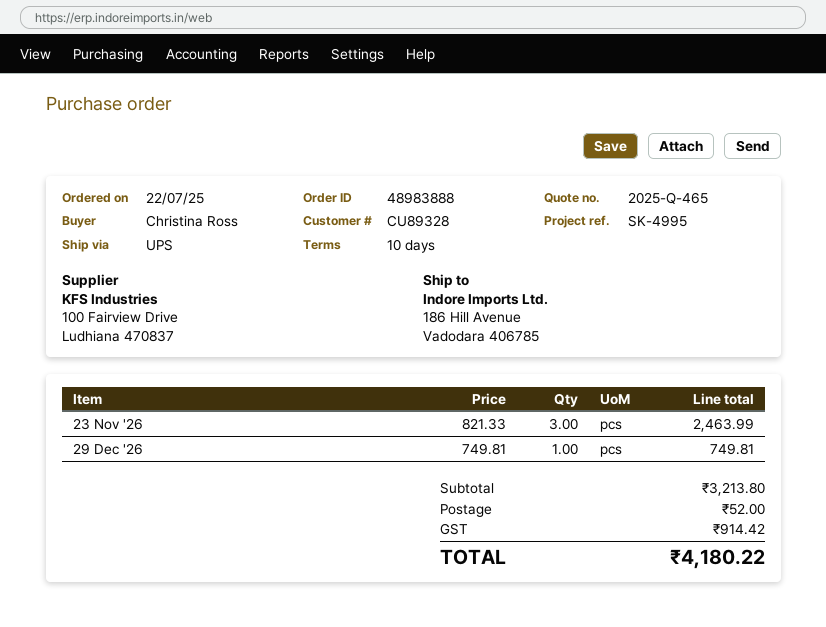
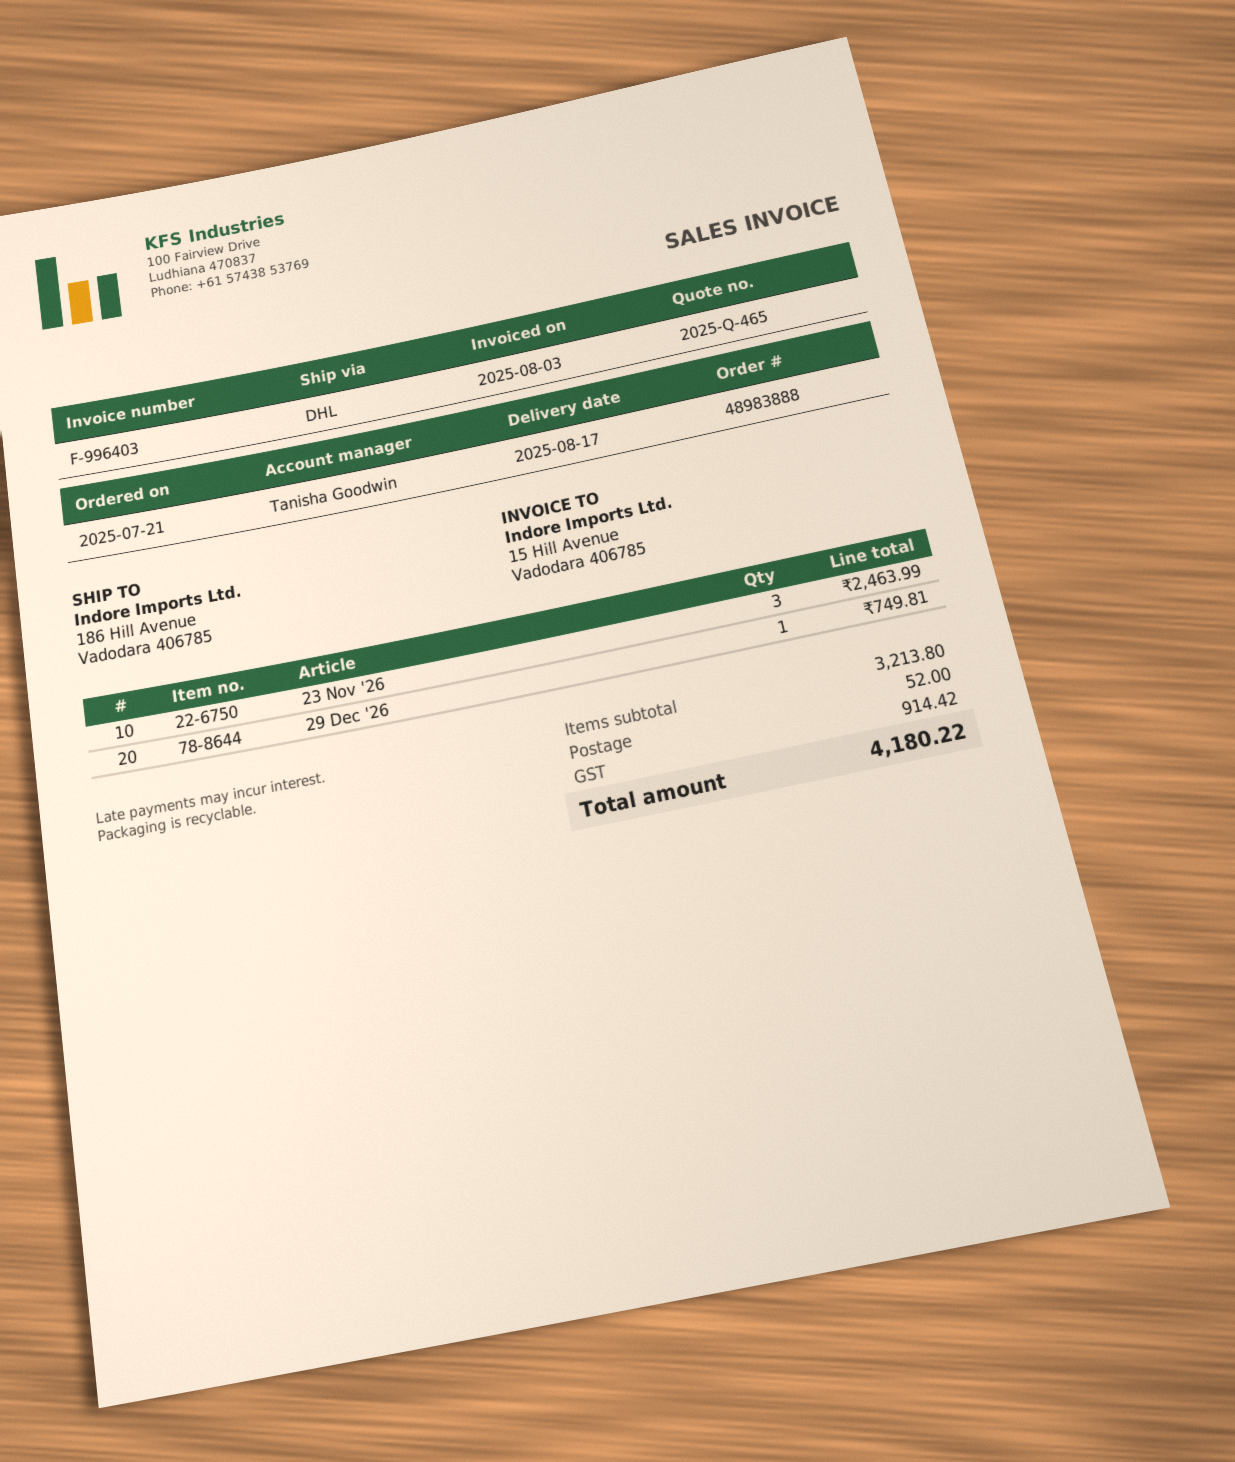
order date: 2025-07-22 -> 2025-07-21
shipping method: UPS -> DHL

